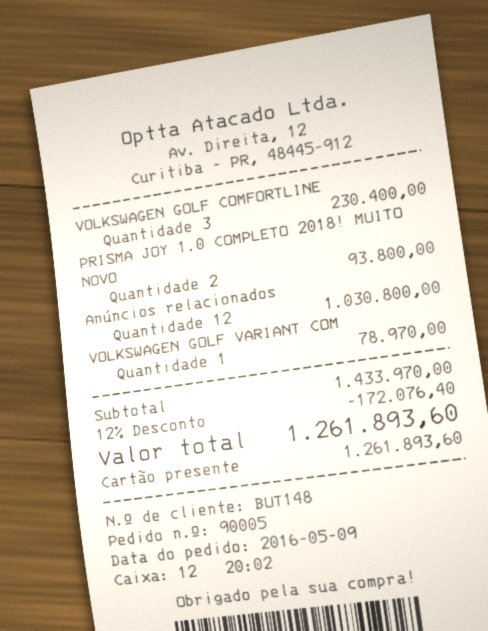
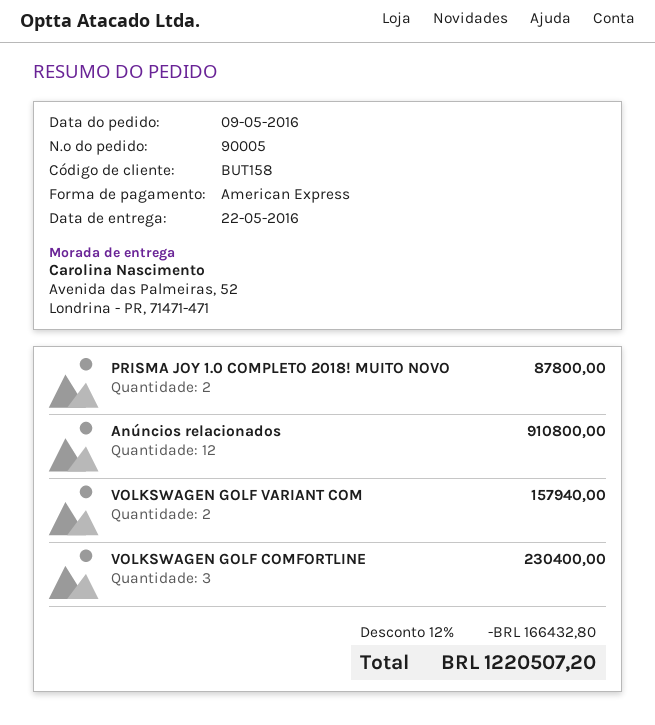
customer number: BUT148 -> BUT158
payment method: gift card -> American Express
PRISMA JOY 1.0 COMPLETO 2018! MUITO NOVO: 2 for 93800.00 -> 2 for 87800.00
Anúncios relacionados: 12 for 1030800.00 -> 12 for 910800.00
VOLKSWAGEN GOLF VARIANT COM: 1 for 78970.00 -> 2 for 157940.00
discount: 12% = 172076.40 -> 12% = 166432.80
total: 1261893.60 -> 1220507.20

